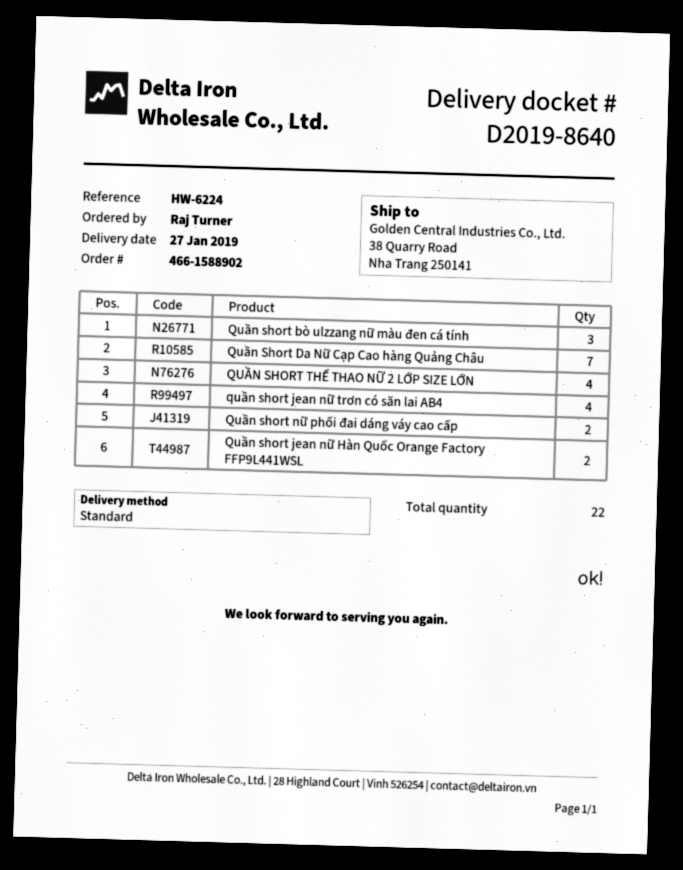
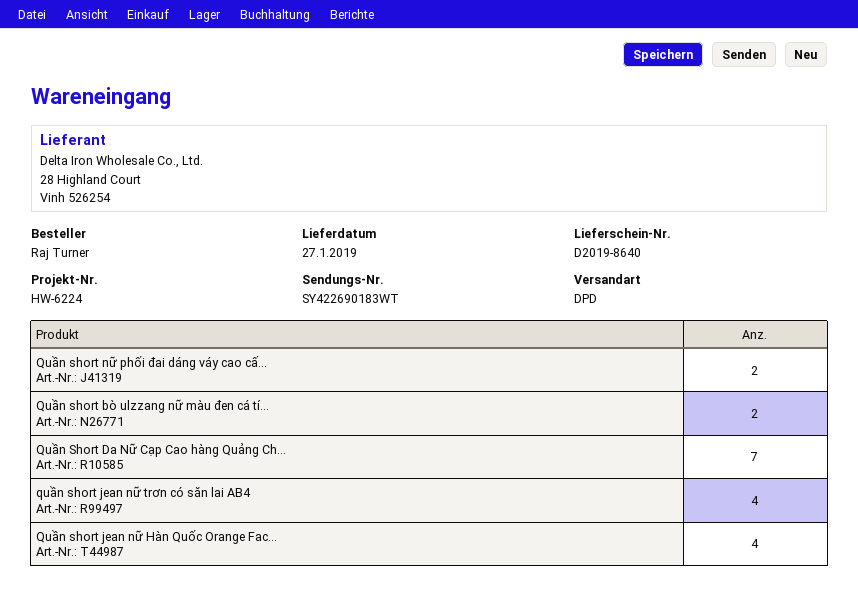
shipping method: standard -> DPD
Quần short bò ulzzang nữ màu đen cá tính: 3 -> 2
QUẦN SHORT THỂ THAO NỮ 2 LỚP SIZE LỚN: 4 -> none
Quần short jean nữ Hàn Quốc Orange Factory FFP9L441WSL: 2 -> 4

